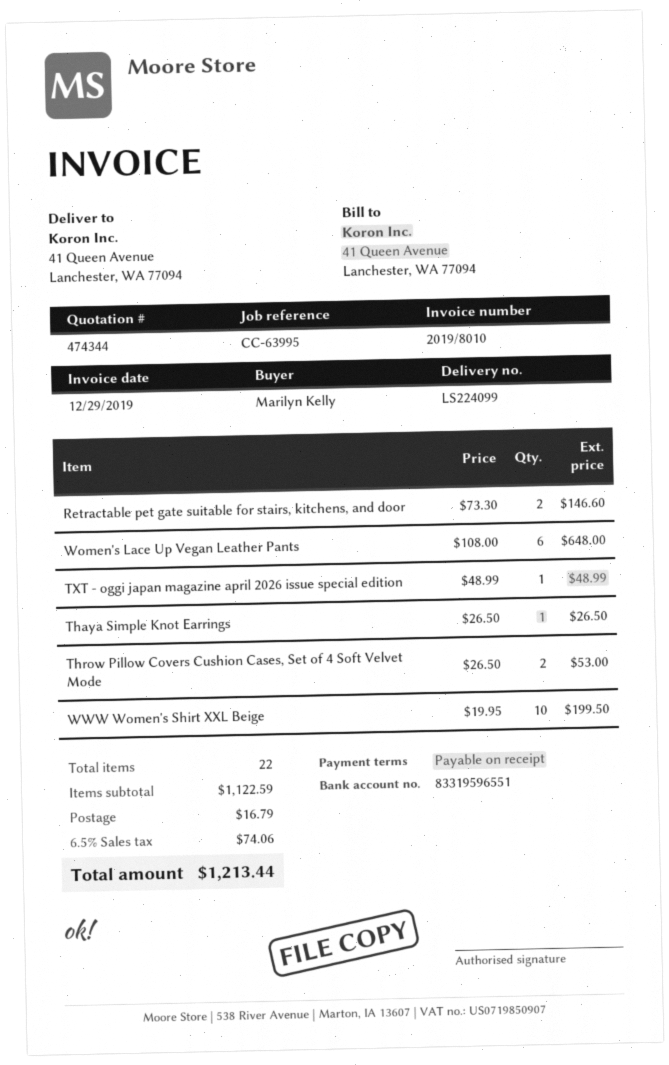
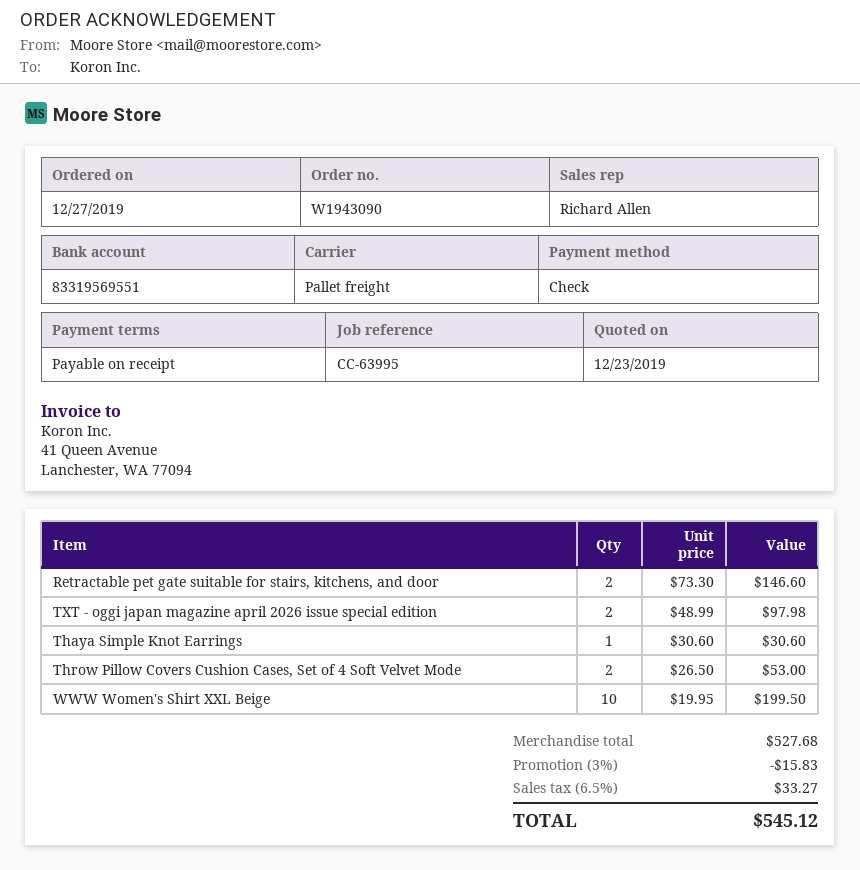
bank account: 83319596551 -> 83319569551
Women's Lace Up Vegan Leather Pants: 6 x 108.00 = 648.00 -> none
TXT - oggi japan magazine april 2026 issue special edition: 1 x 48.99 = 48.99 -> 2 x 48.99 = 97.98
Thaya Simple Knot Earrings: 1 x 26.50 = 26.50 -> 1 x 30.60 = 30.60
subtotal: 1122.59 -> 527.68
discount: none -> 3% = 15.83
shipping: 16.79 -> none
tax: 6.5% = 74.06 -> 6.5% = 33.27
total: 1213.44 -> 545.12

